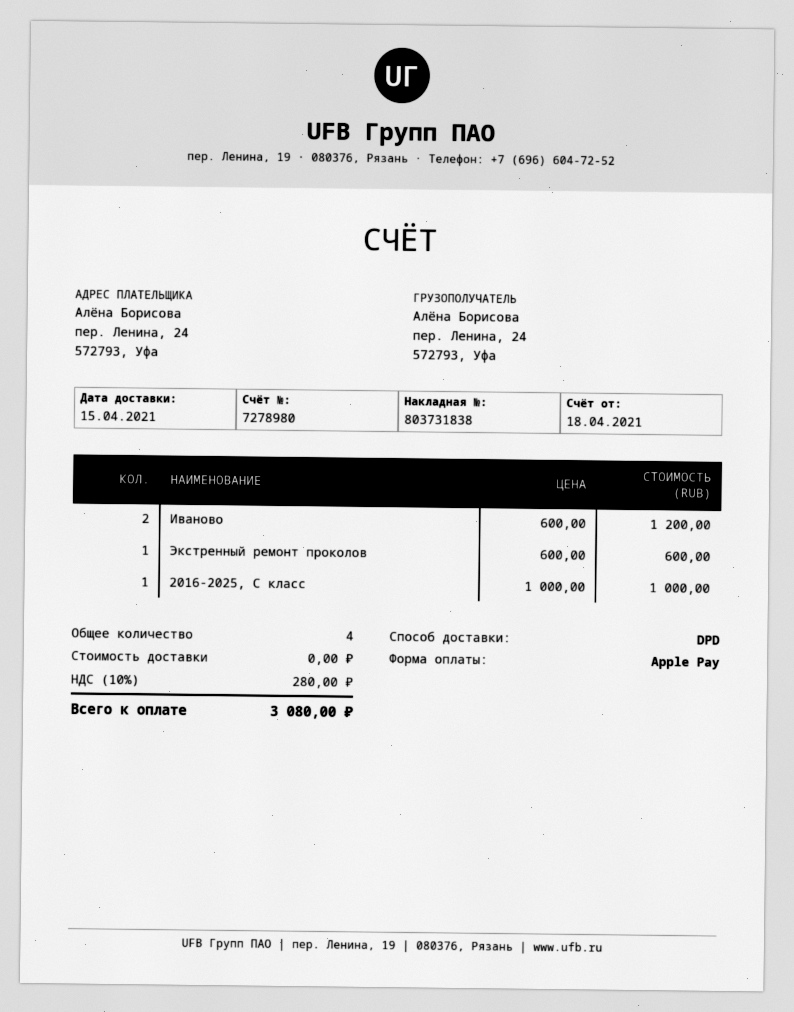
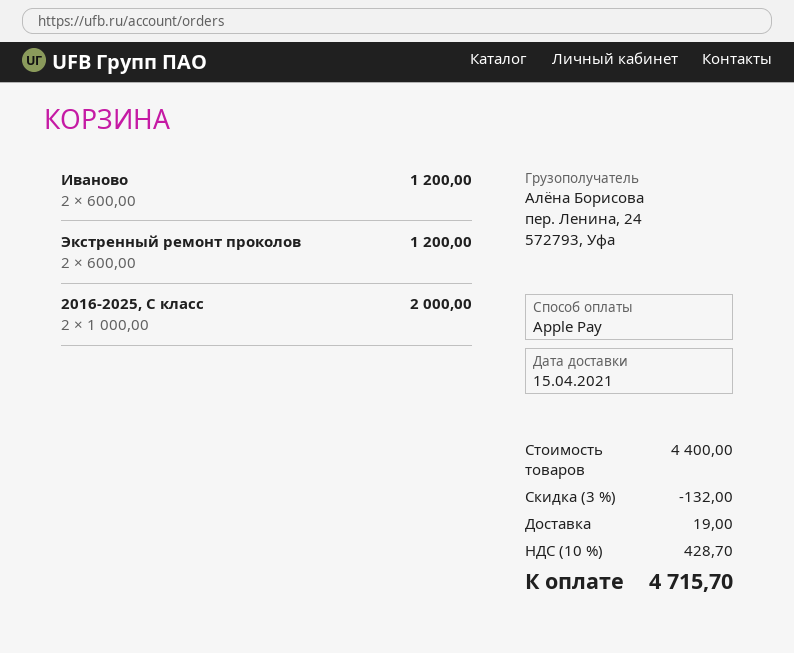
Экстренный ремонт проколов: 1 x 600.00 = 600.00 -> 2 x 600.00 = 1200.00
2016-2025, C класс: 1 x 1000.00 = 1000.00 -> 2 x 1000.00 = 2000.00
discount: none -> 3% = 132.00
shipping: 0.00 -> 19.00
tax: 10% = 280.00 -> 10% = 428.70
total: 3080.00 -> 4715.70

